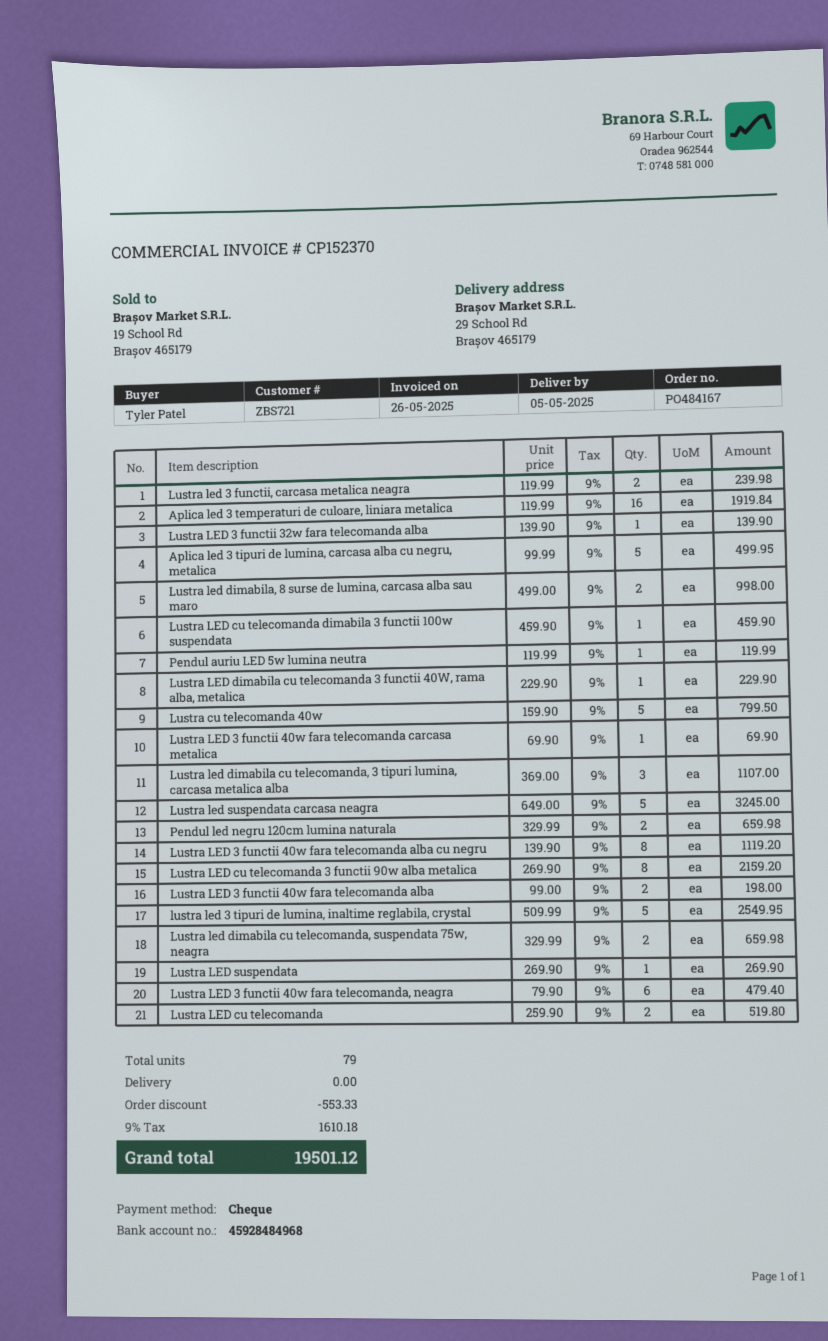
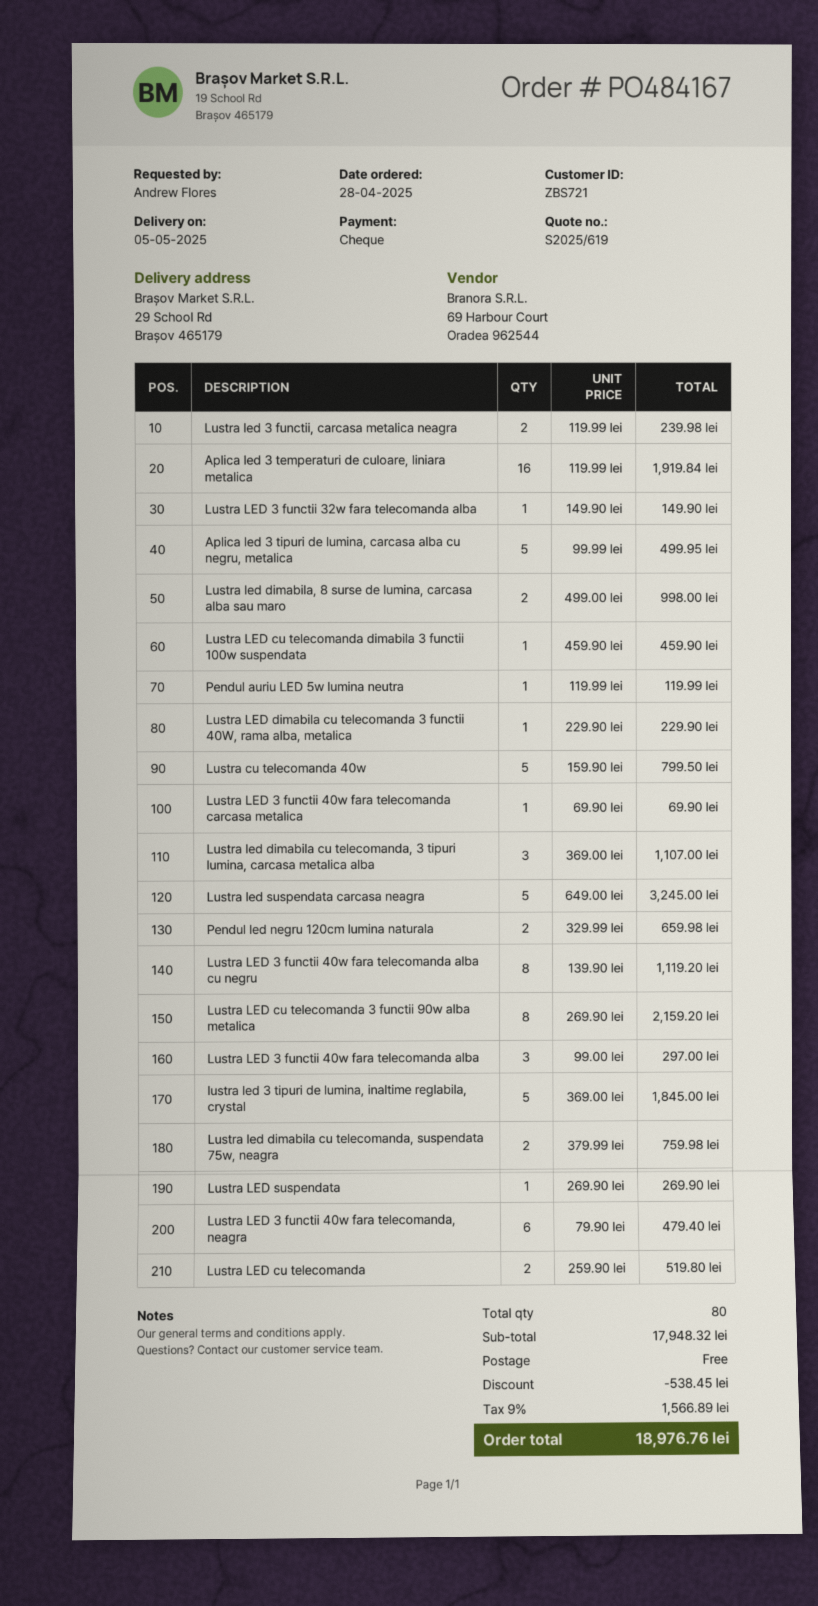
ordered by: Tyler Patel -> Andrew Flores
Lustra LED 3 functii 32w fara telecomanda alba: 1 x 139.90 = 139.90 -> 1 x 149.90 = 149.90
Lustra LED 3 functii 40w fara telecomanda alba: 2 x 99.00 = 198.00 -> 3 x 99.00 = 297.00
lustra led 3 tipuri de lumina, inaltime reglabila, crystal: 5 x 509.99 = 2549.95 -> 5 x 369.00 = 1845.00
Lustra led dimabila cu telecomanda, suspendata 75w, neagra: 2 x 329.99 = 659.98 -> 2 x 379.99 = 759.98
total quantity: 79 -> 80
discount: 553.33 -> 538.45
tax: 9% = 1610.18 -> 9% = 1566.89
total: 19501.12 -> 18976.76

